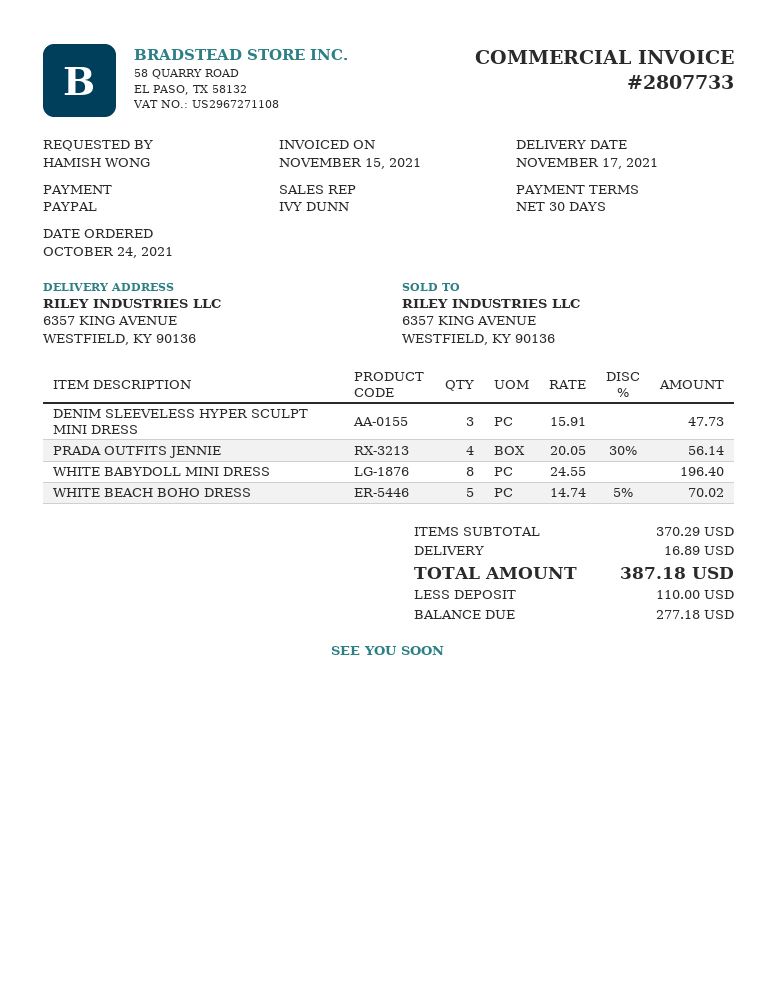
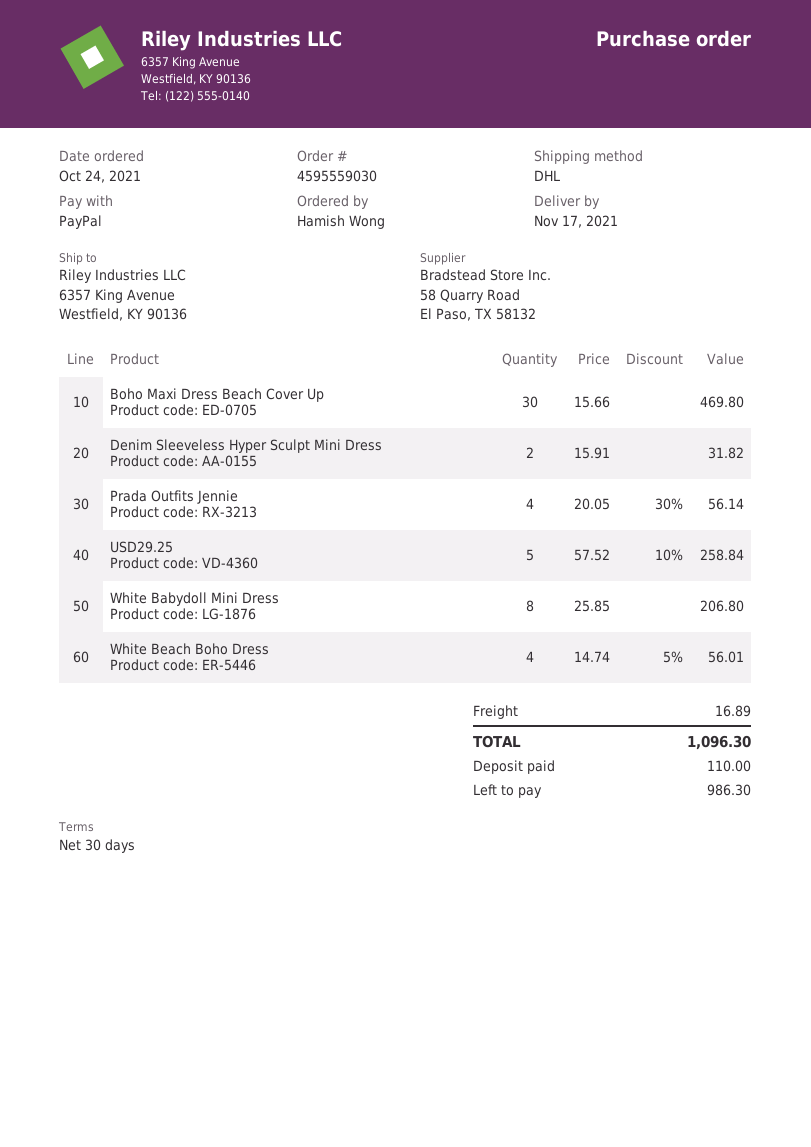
DENIM SLEEVELESS HYPER SCULPT MINI DRESS: 3 x 15.91 = 47.73 -> 2 x 15.91 = 31.82
WHITE BABYDOLL MINI DRESS: 8 x 24.55 = 196.40 -> 8 x 25.85 = 206.80
WHITE BEACH BOHO DRESS: 5 x 14.74 - 5% = 70.02 -> 4 x 14.74 - 5% = 56.01
Boho Maxi Dress Beach Cover Up: none -> 30 x 15.66 = 469.80
USD29.25: none -> 5 x 57.52 - 10% = 258.84
total: 387.18 -> 1096.30
balance: 277.18 -> 986.30

